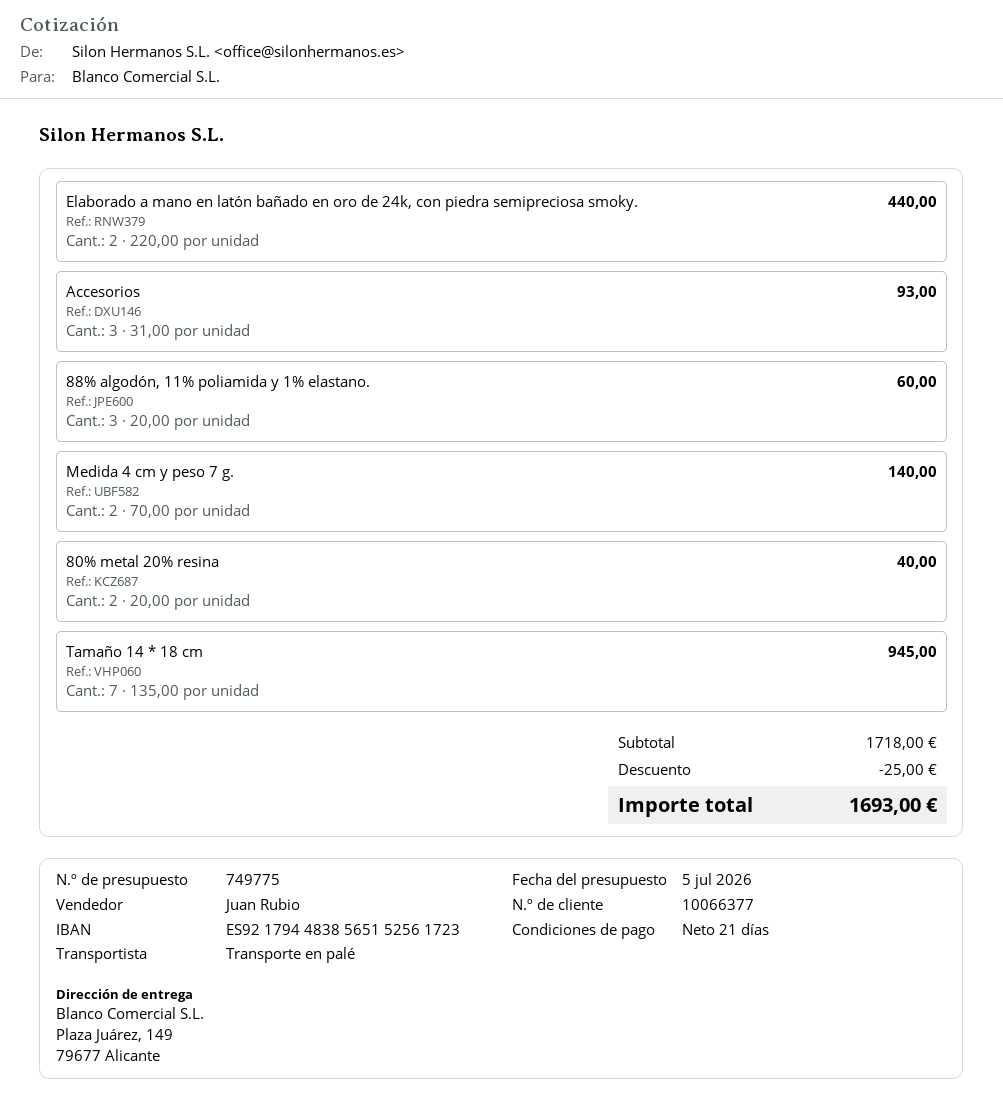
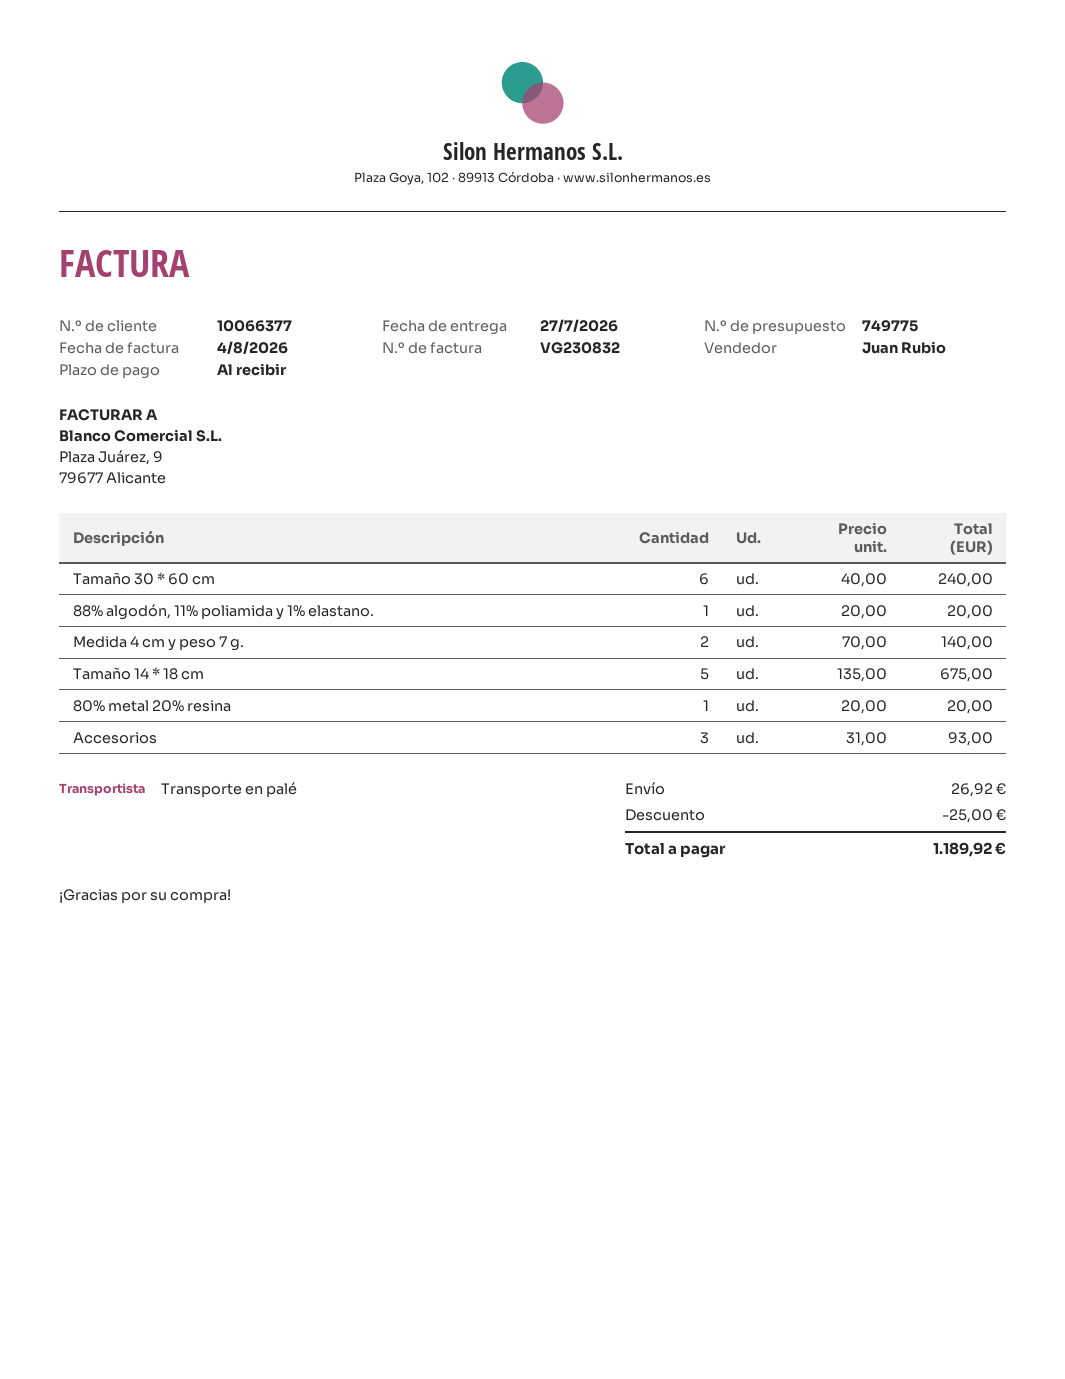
payment terms: 21 days -> on receipt
Elaborado a mano en latón bañado en oro de 24k, con piedra semipreciosa smoky.: 2 x 220.00 = 440.00 -> none
88% algodón, 11% poliamida y 1% elastano.: 3 x 20.00 = 60.00 -> 1 x 20.00 = 20.00
80% metal 20% resina: 2 x 20.00 = 40.00 -> 1 x 20.00 = 20.00
Tamaño 14 * 18 cm: 7 x 135.00 = 945.00 -> 5 x 135.00 = 675.00
Tamaño 30 * 60 cm: none -> 6 x 40.00 = 240.00
shipping: none -> 26.92
total: 1693.00 -> 1189.92

